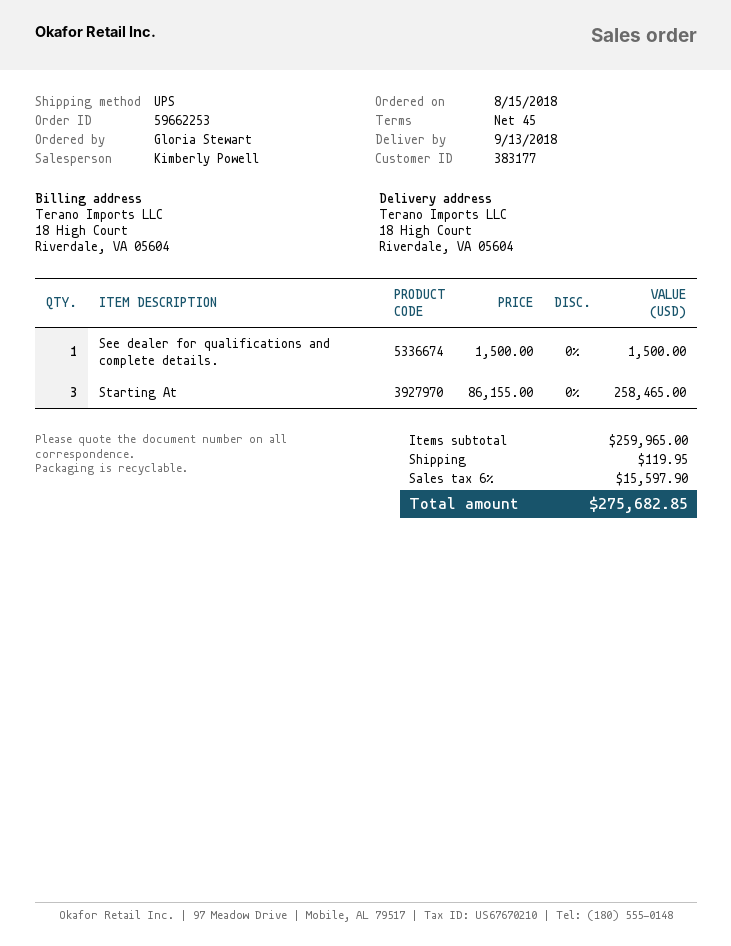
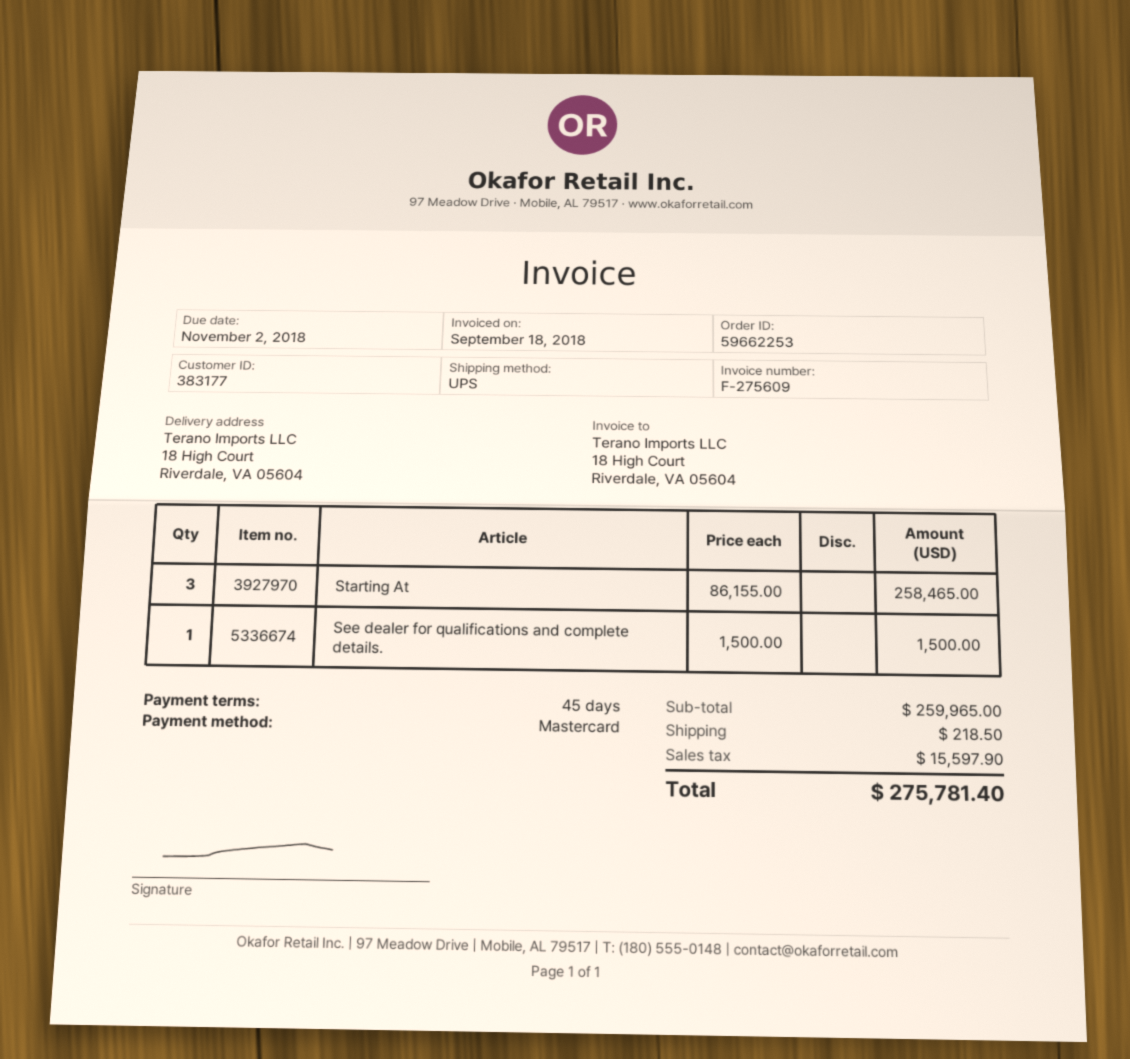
shipping: 119.95 -> 218.50
total: 275682.85 -> 275781.40

